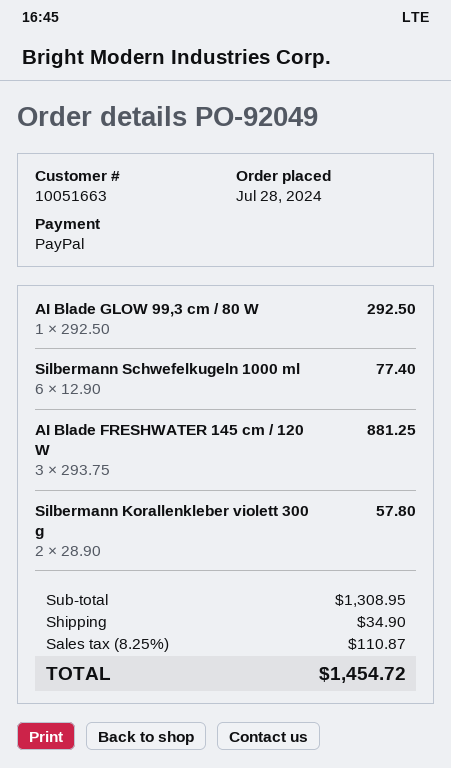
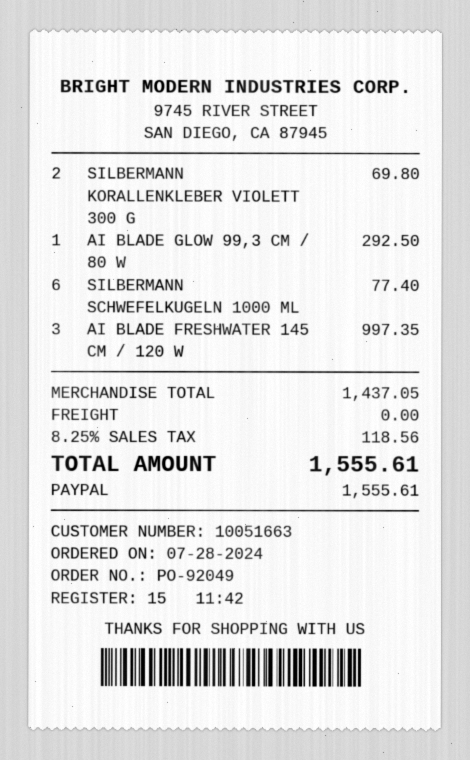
AI Blade FRESHWATER 145 cm / 120 W: 3 for 881.25 -> 3 for 997.35
Silbermann Korallenkleber violett 300 g: 2 for 57.80 -> 2 for 69.80
subtotal: 1308.95 -> 1437.05
shipping: 34.90 -> 0.00
tax: 8.25% = 110.87 -> 8.25% = 118.56
total: 1454.72 -> 1555.61

